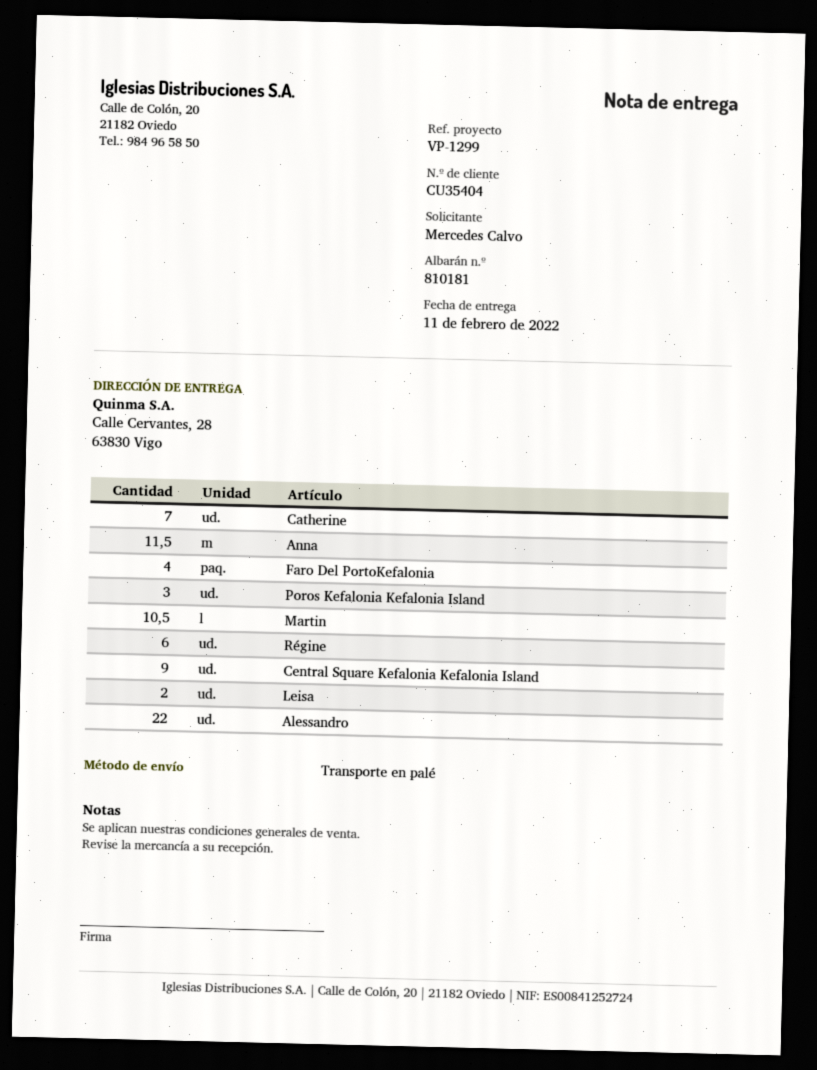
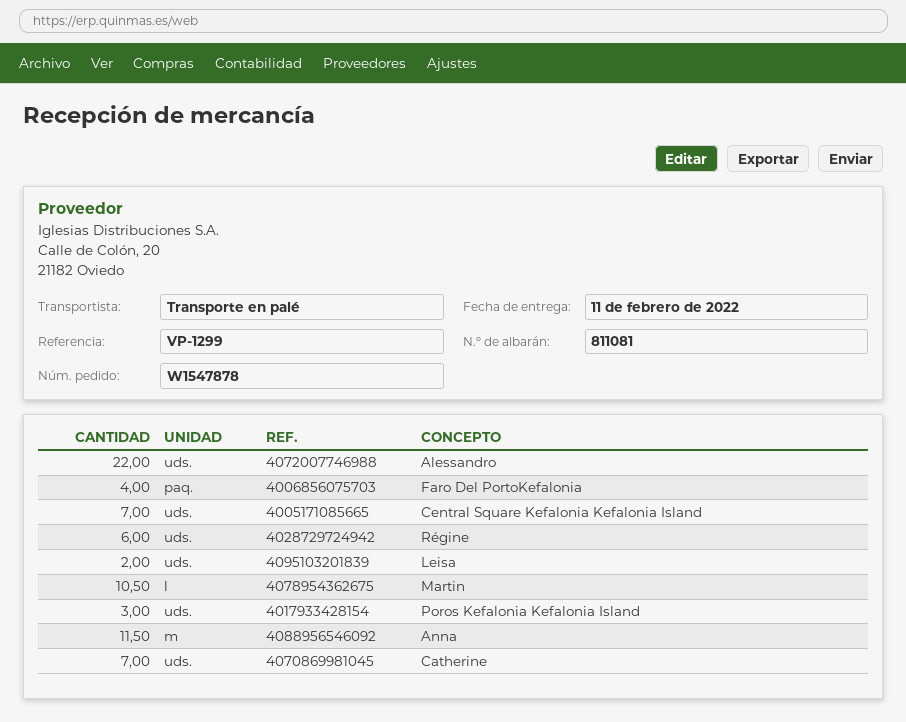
delivery note number: 810181 -> 811081
Central Square Kefalonia Kefalonia Island: 9 -> 7

